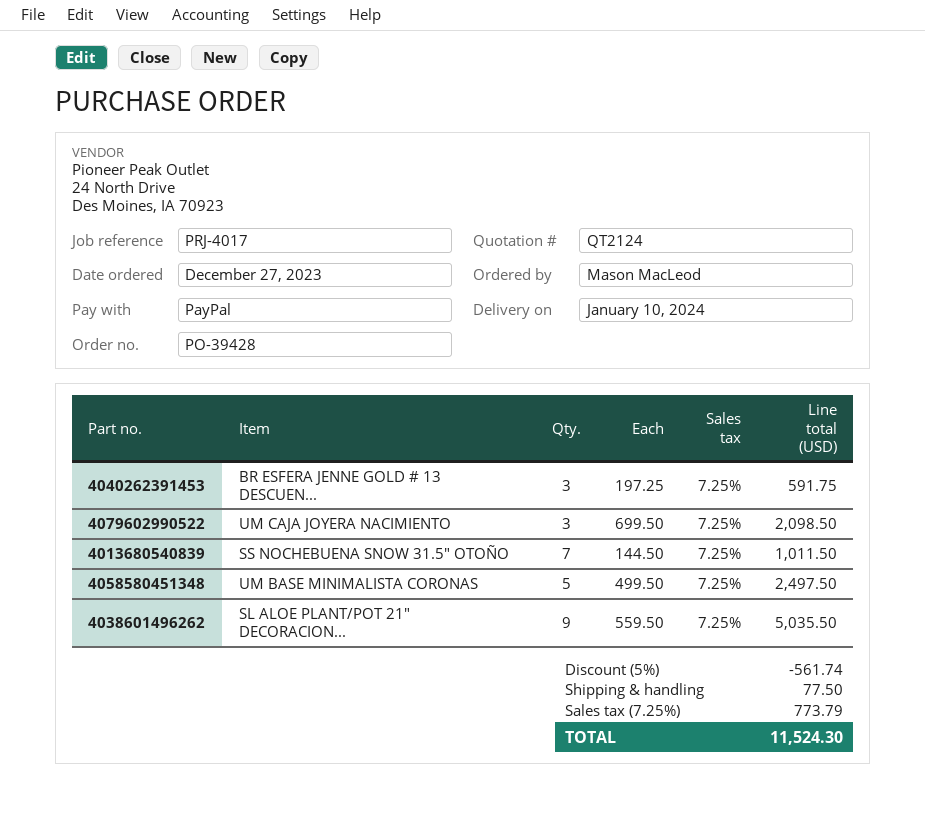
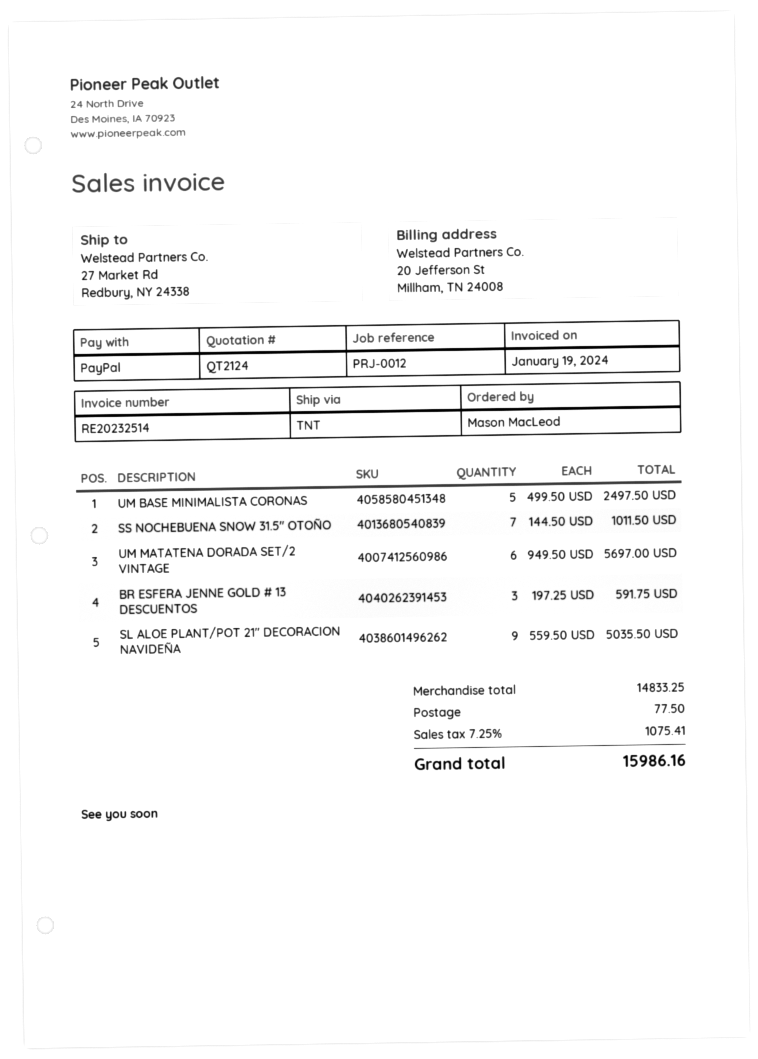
reference: PRJ-4017 -> PRJ-0012
UM CAJA JOYERA NACIMIENTO: 3 x 699.50 = 2098.50 -> none
UM MATATENA DORADA SET/2 VINTAGE: none -> 6 x 949.50 = 5697.00
discount: 5% = 561.74 -> none
tax: 7.25% = 773.79 -> 7.25% = 1075.41
total: 11524.30 -> 15986.16

